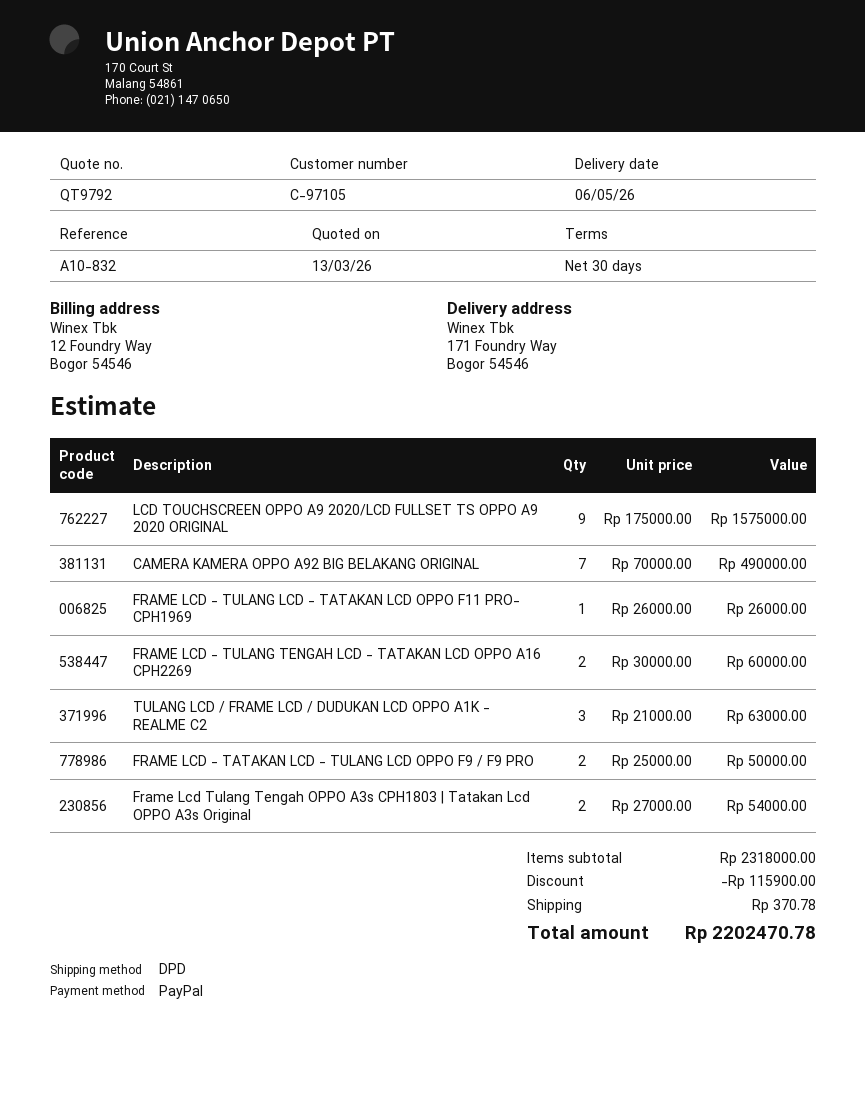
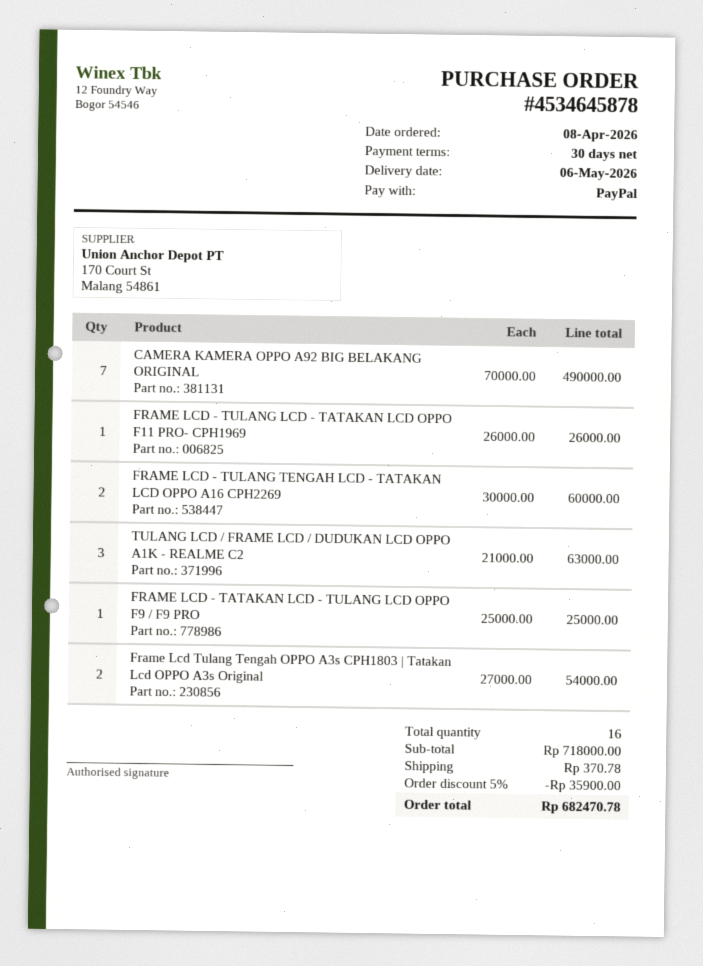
LCD TOUCHSCREEN OPPO A9 2020/LCD FULLSET TS OPPO A9 2020 ORIGINAL: 9 x 175000.00 = 1575000.00 -> none
FRAME LCD - TATAKAN LCD - TULANG LCD OPPO F9 / F9 PRO: 2 x 25000.00 = 50000.00 -> 1 x 25000.00 = 25000.00
subtotal: 2318000.00 -> 718000.00
discount: 115900.00 -> 35900.00
total: 2202470.78 -> 682470.78

